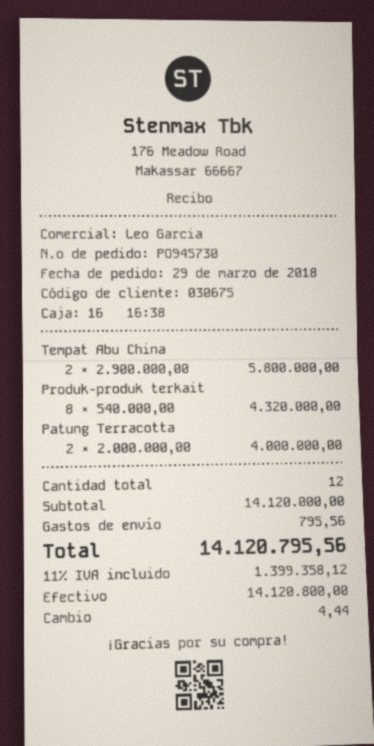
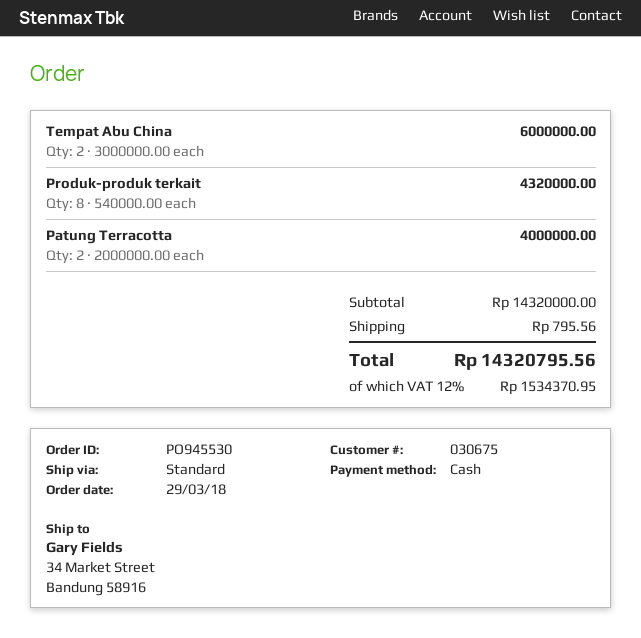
order number: PO945730 -> PO945530
Tempat Abu China: 2 x 2900000.00 = 5800000.00 -> 2 x 3000000.00 = 6000000.00
subtotal: 14120000.00 -> 14320000.00
tax: 11% = 1399358.12 -> 12% = 1534370.95
total: 14120795.56 -> 14320795.56

